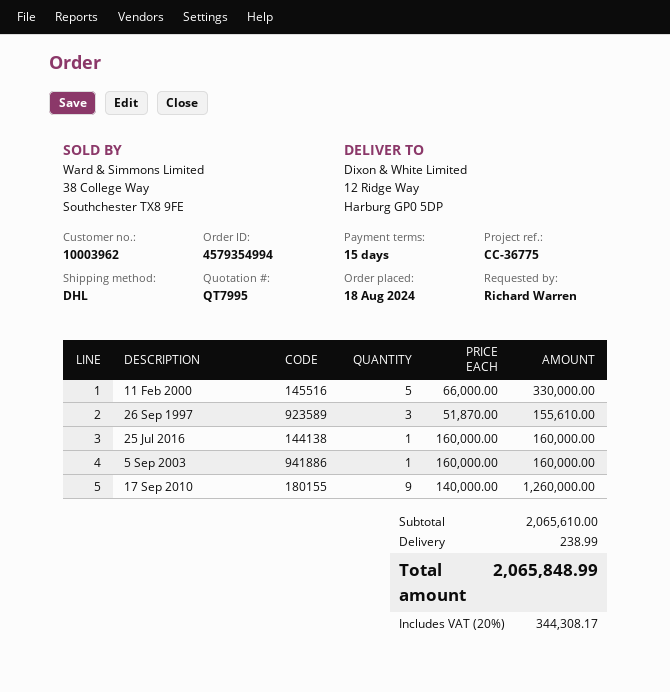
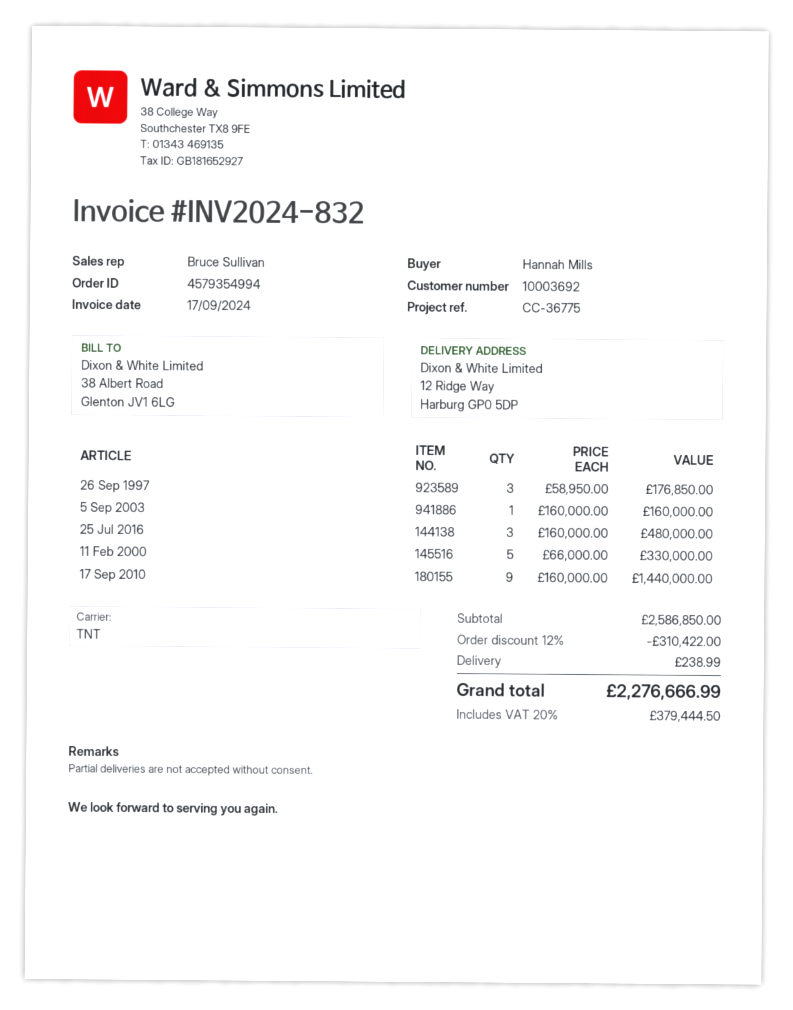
customer number: 10003962 -> 10003692
ordered by: Richard Warren -> Hannah Mills
shipping method: DHL -> TNT
26 Sep 1997: 3 x 51870.00 = 155610.00 -> 3 x 58950.00 = 176850.00
25 Jul 2016: 1 x 160000.00 = 160000.00 -> 3 x 160000.00 = 480000.00
17 Sep 2010: 9 x 140000.00 = 1260000.00 -> 9 x 160000.00 = 1440000.00
subtotal: 2065610.00 -> 2586850.00
discount: none -> 12% = 310422.00
tax: 20% = 344308.17 -> 20% = 379444.50
total: 2065848.99 -> 2276666.99

